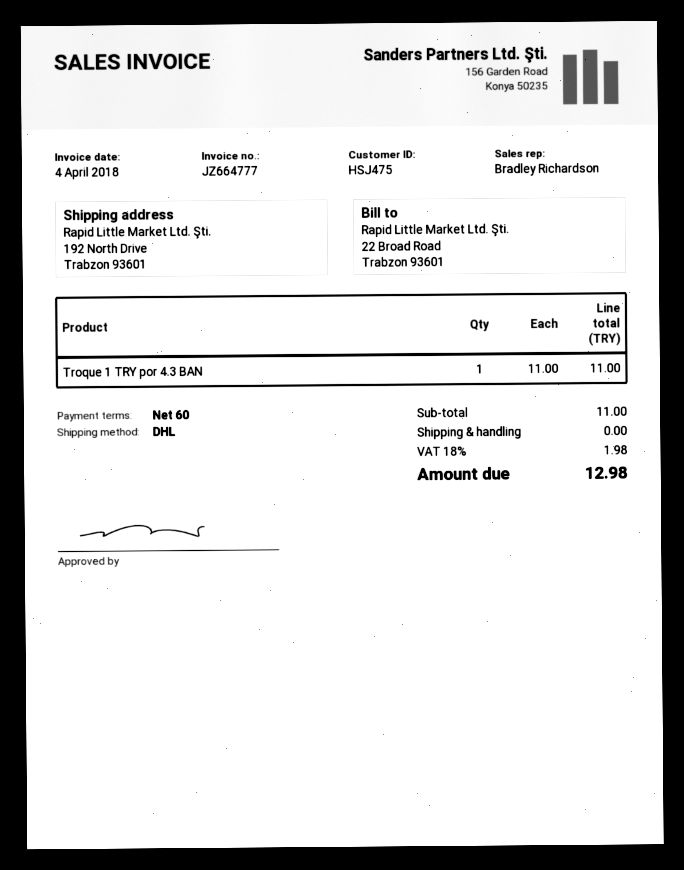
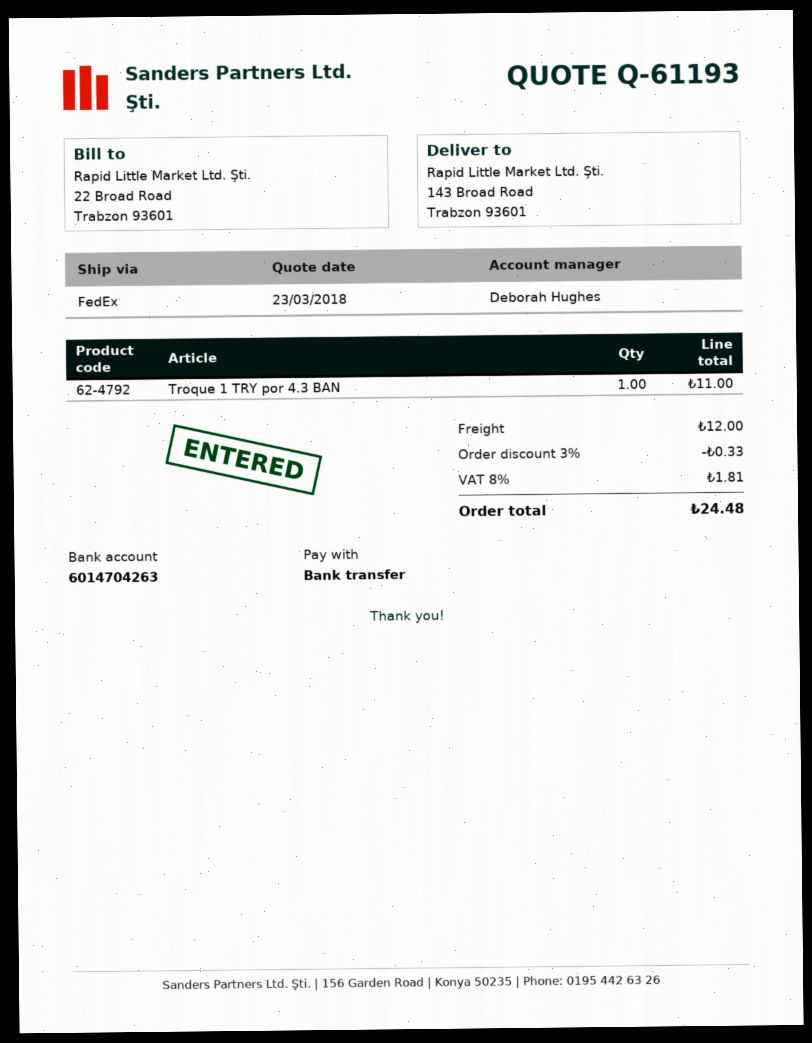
sales rep: Bradley Richardson -> Deborah Hughes
shipping method: DHL -> FedEx
ship to: 192 North Drive, Trabzon 93601 -> 143 Broad Road, Trabzon 93601
discount: none -> 3% = 0.33
shipping: 0.00 -> 12.00
tax: 18% = 1.98 -> 8% = 1.81
total: 12.98 -> 24.48

